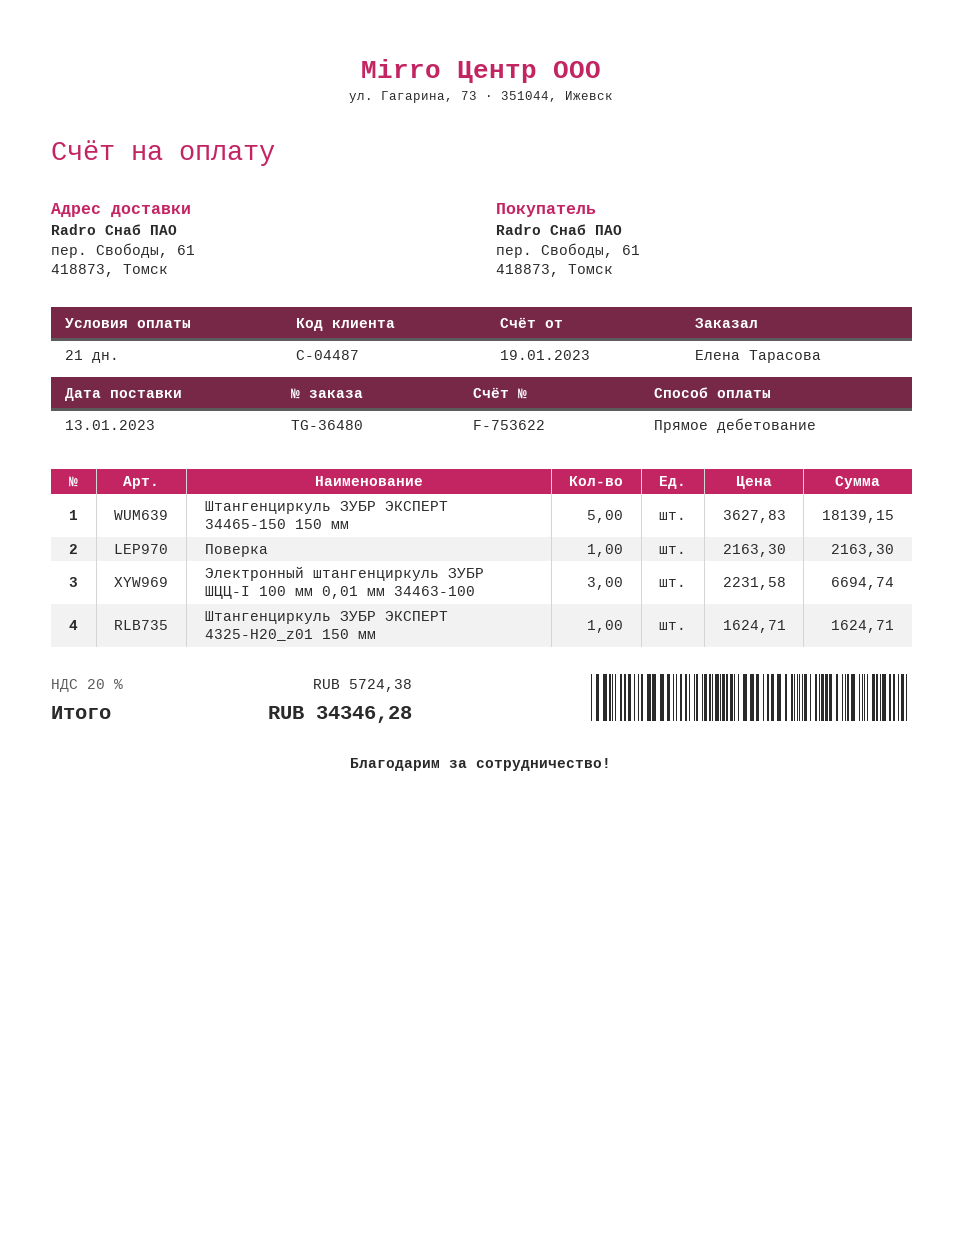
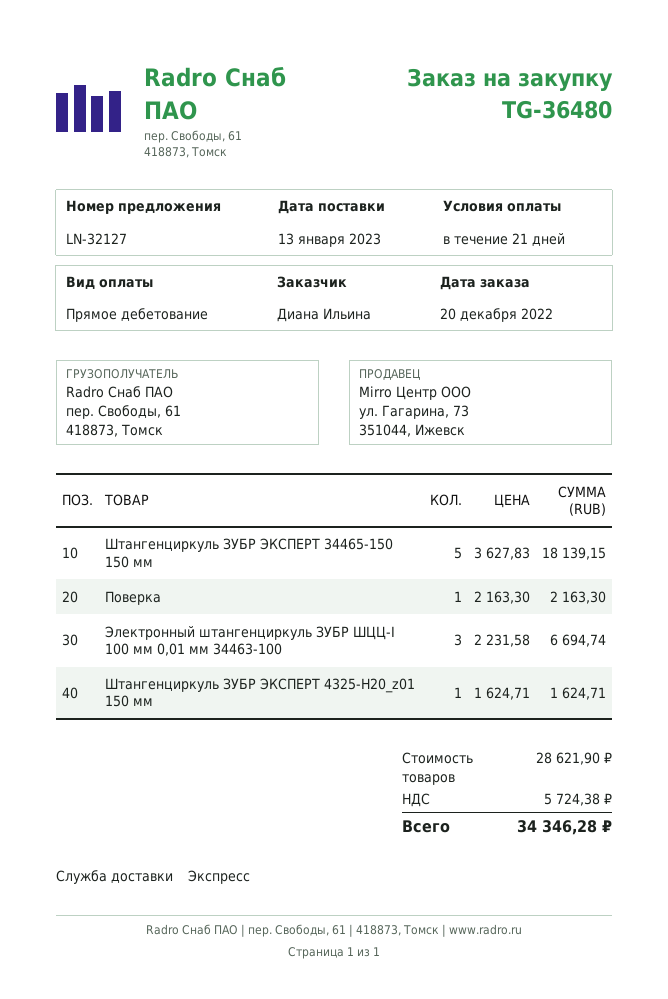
ordered by: Елена Тарасова -> Диана Ильина

